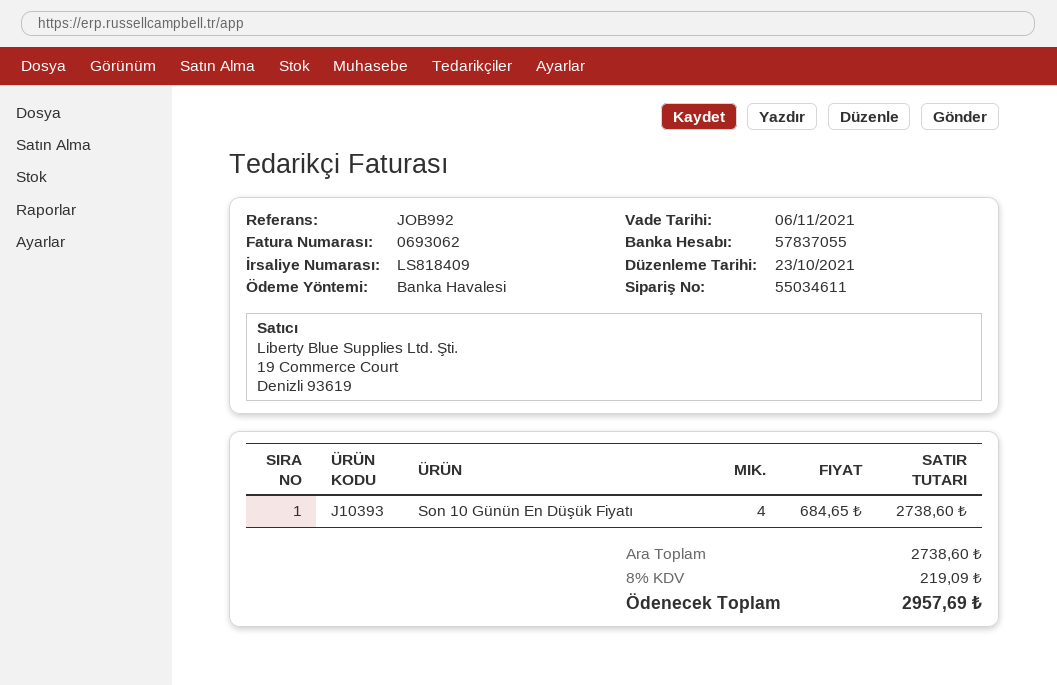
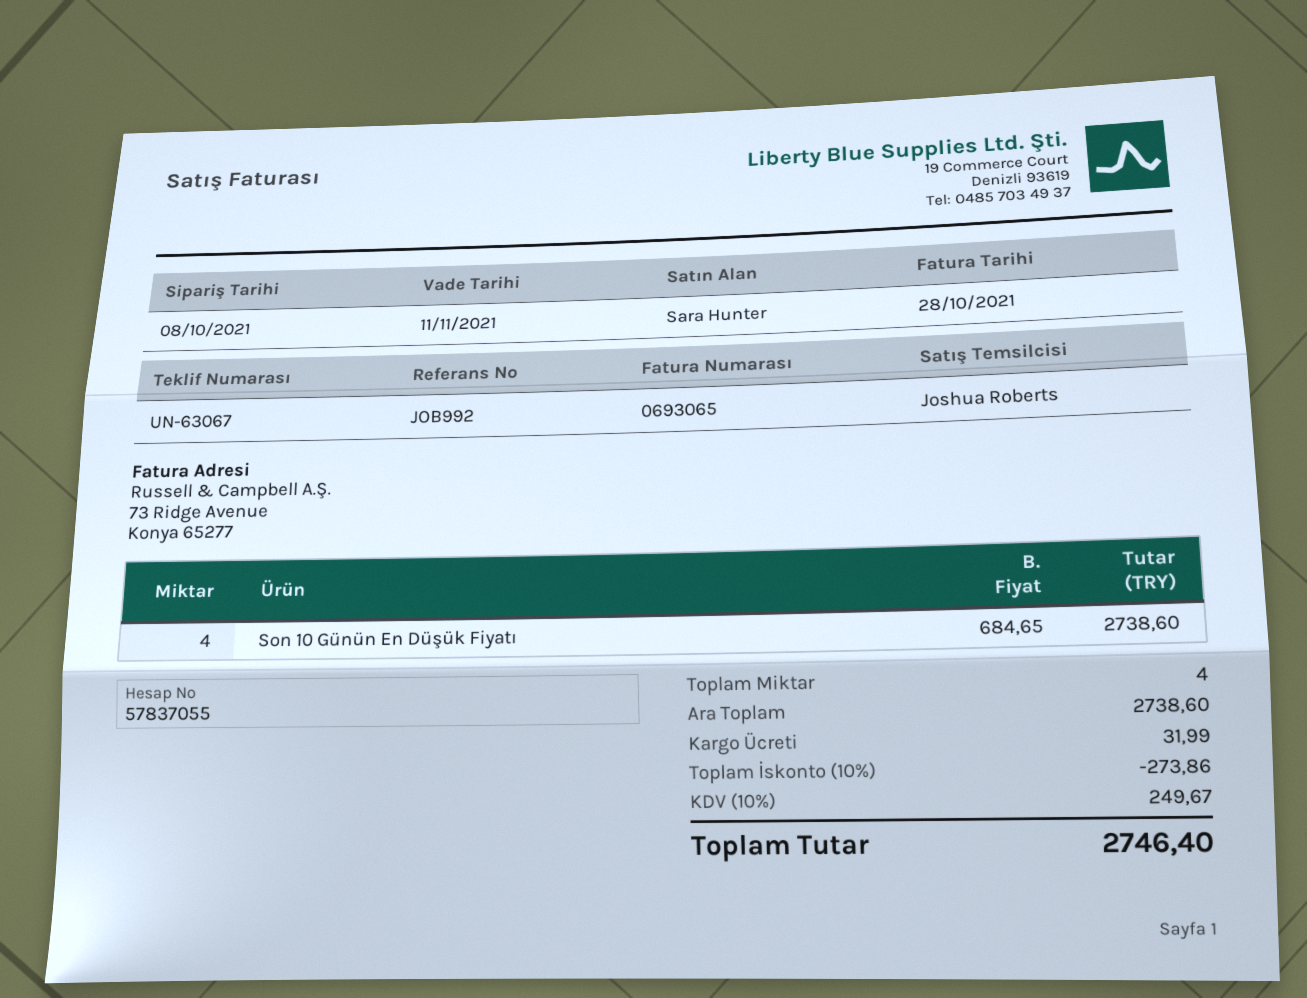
invoice number: 0693062 -> 0693065
invoice date: 2021-10-23 -> 2021-10-28
due date: 2021-11-06 -> 2021-11-11
discount: none -> 10% = 273.86
shipping: none -> 31.99
tax: 8% = 219.09 -> 10% = 249.67
total: 2957.69 -> 2746.40

